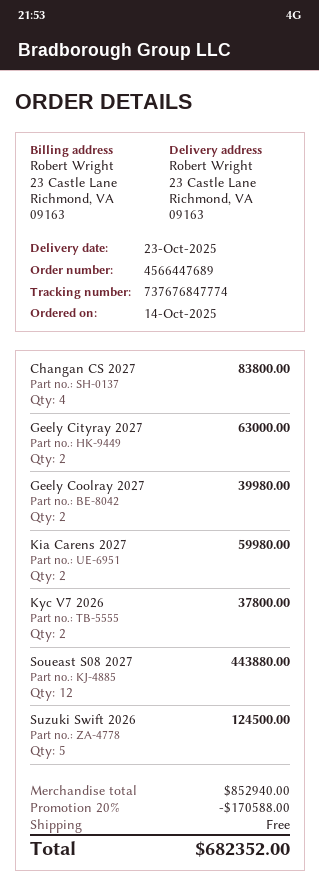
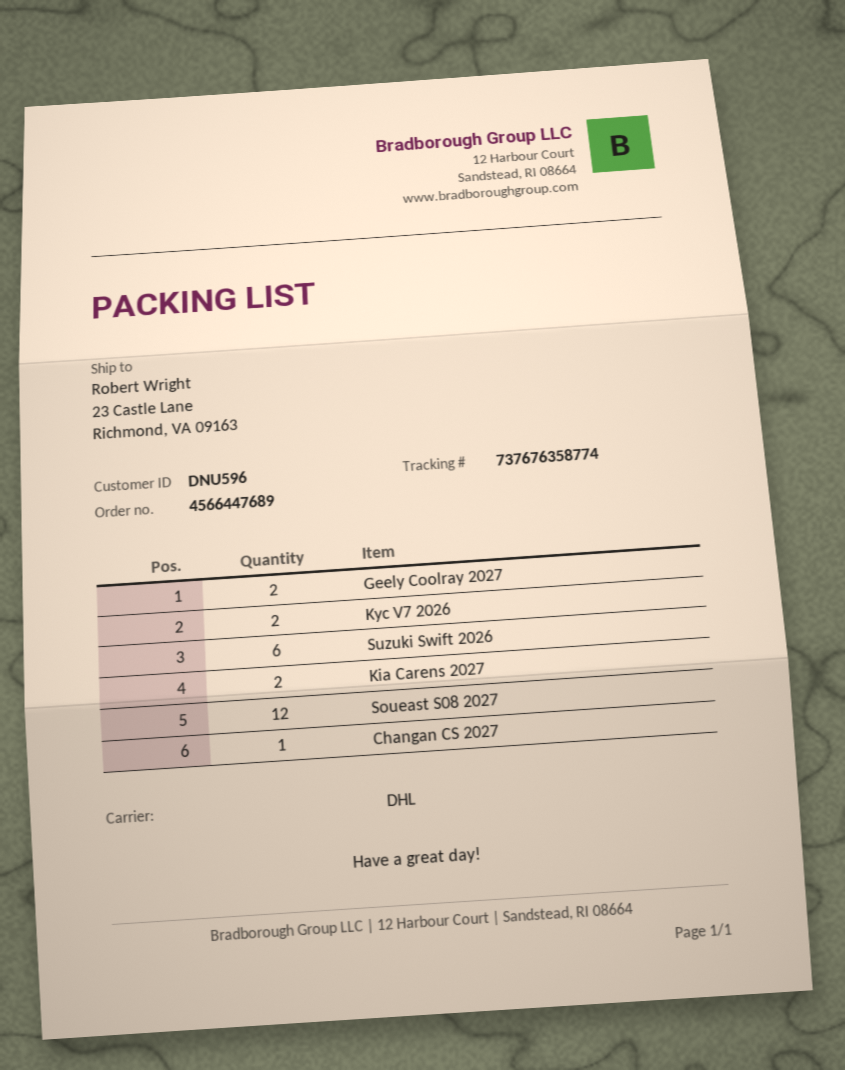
tracking number: 737676847774 -> 737676358774
Changan CS 2027: 4 -> 1
Geely Cityray 2027: 2 -> none
Suzuki Swift 2026: 5 -> 6

